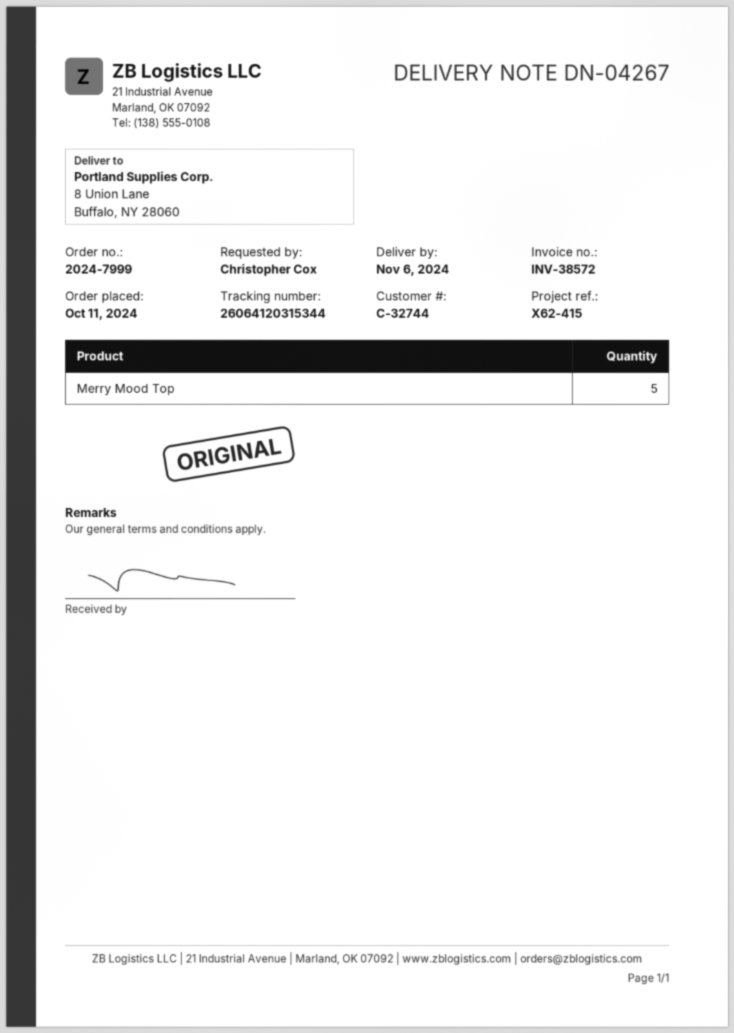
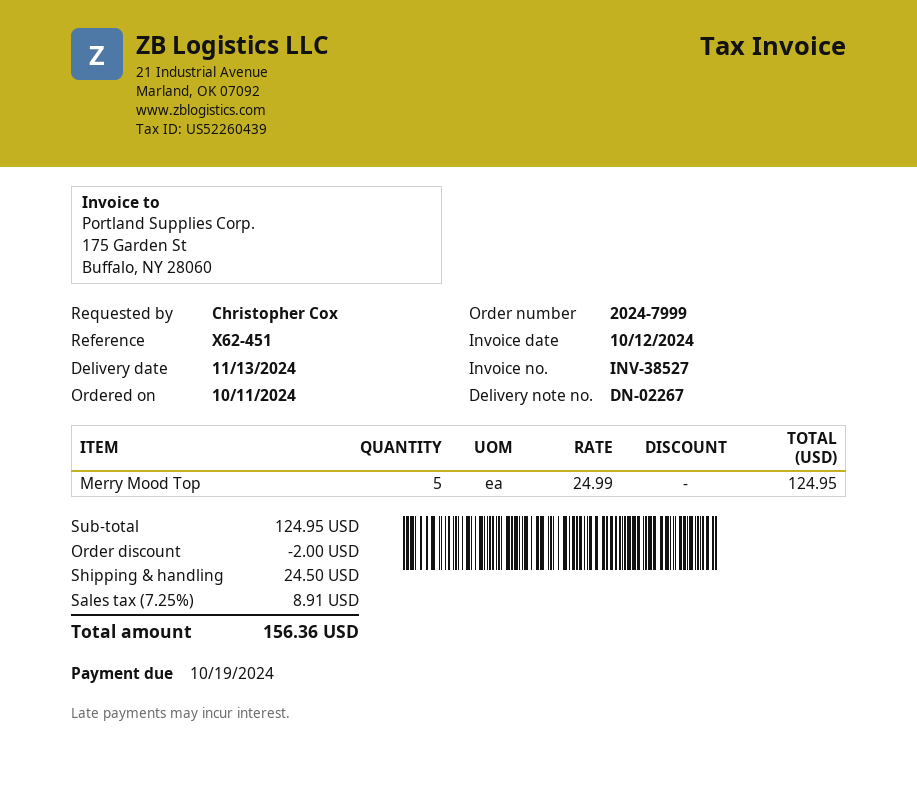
delivery note number: DN-04267 -> DN-02267
delivery date: 2024-11-06 -> 2024-11-13
invoice number: INV-38572 -> INV-38527
reference: X62-415 -> X62-451

